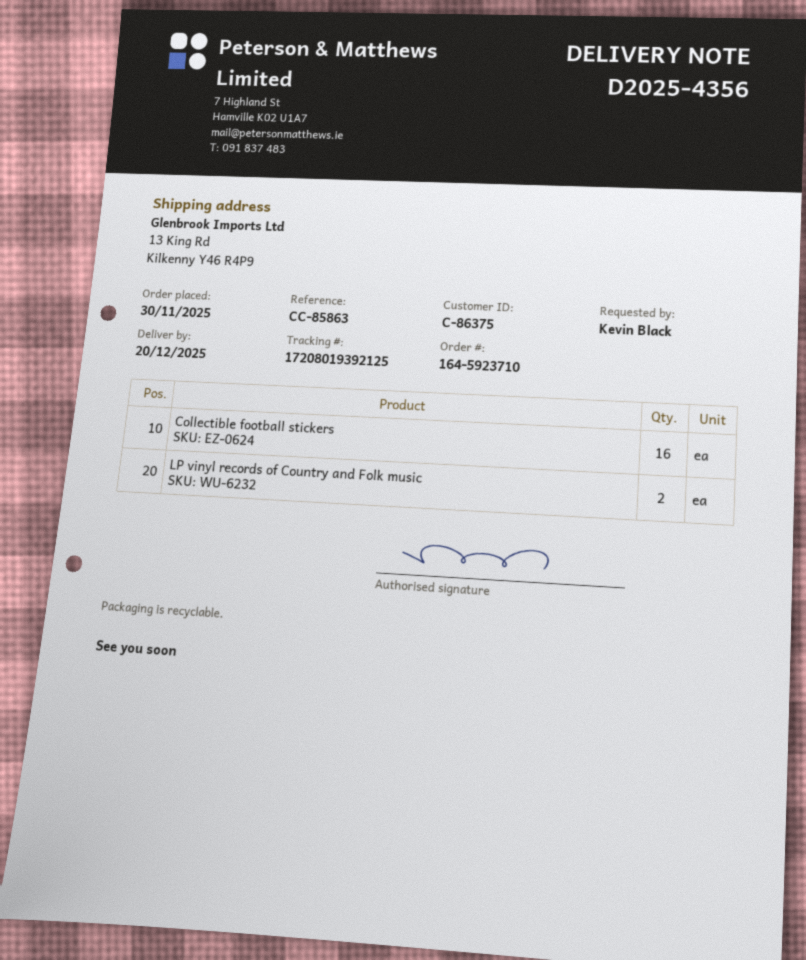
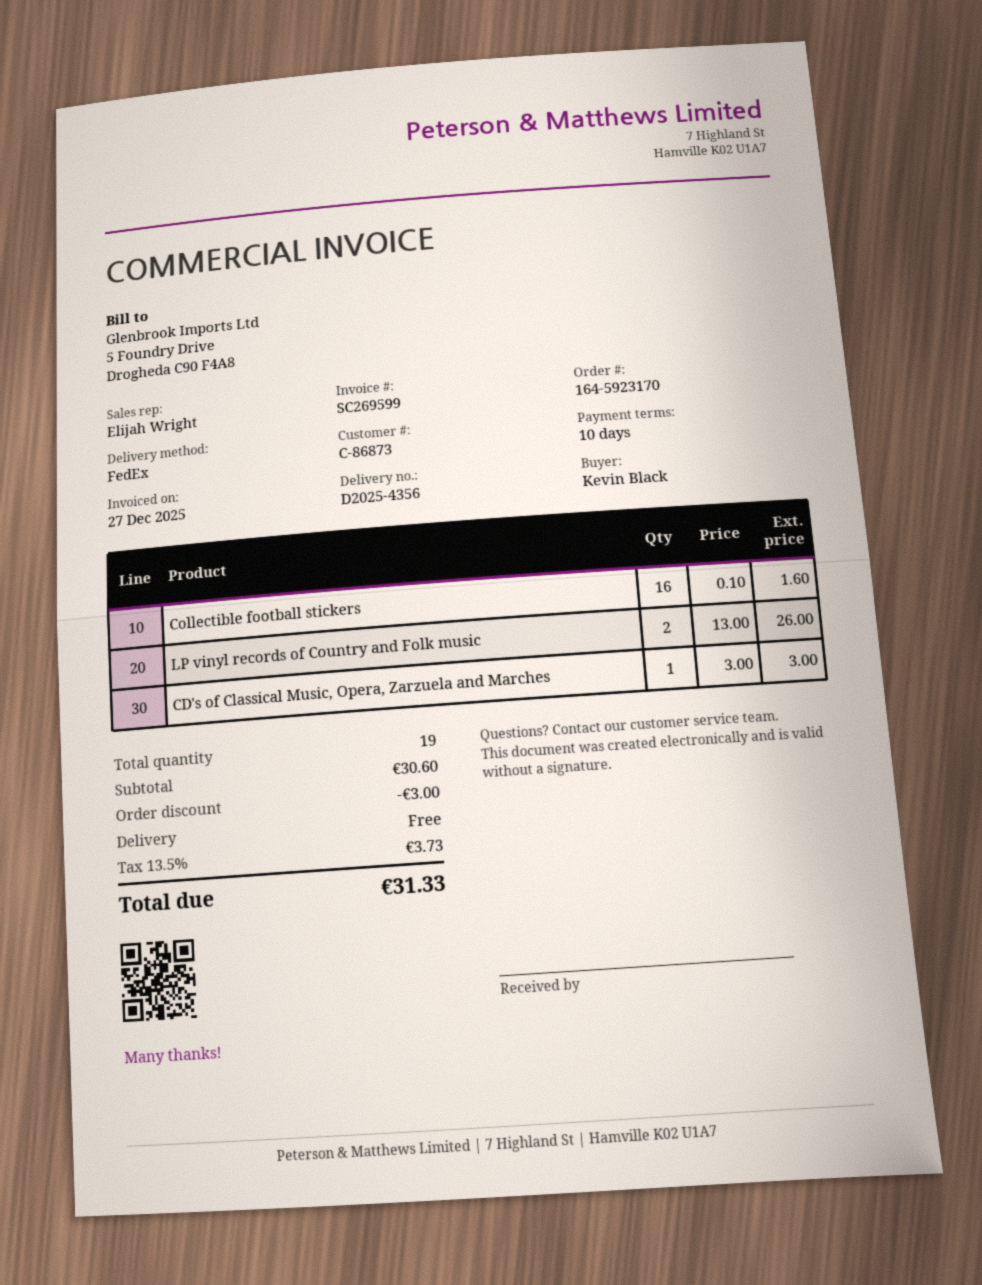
order number: 164-5923710 -> 164-5923170
customer number: C-86375 -> C-86873
CD's of Classical Music, Opera, Zarzuela and Marches: none -> 1

